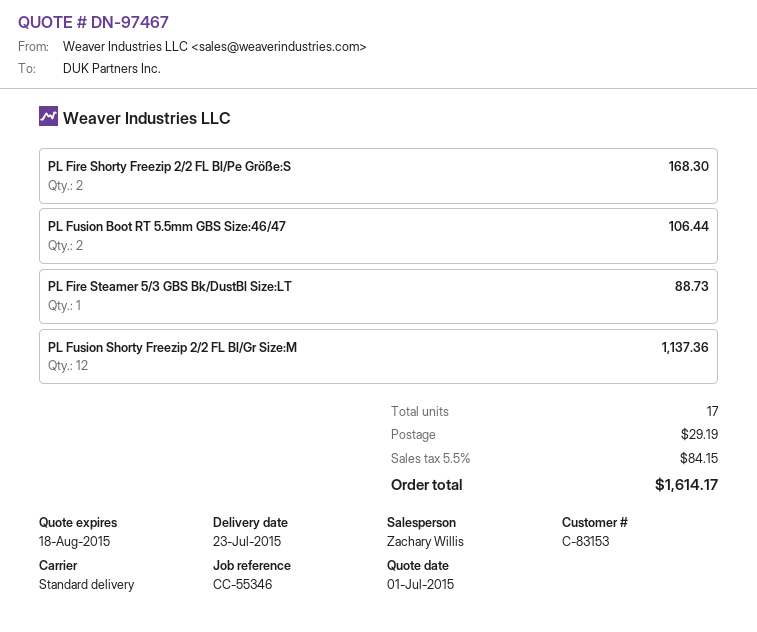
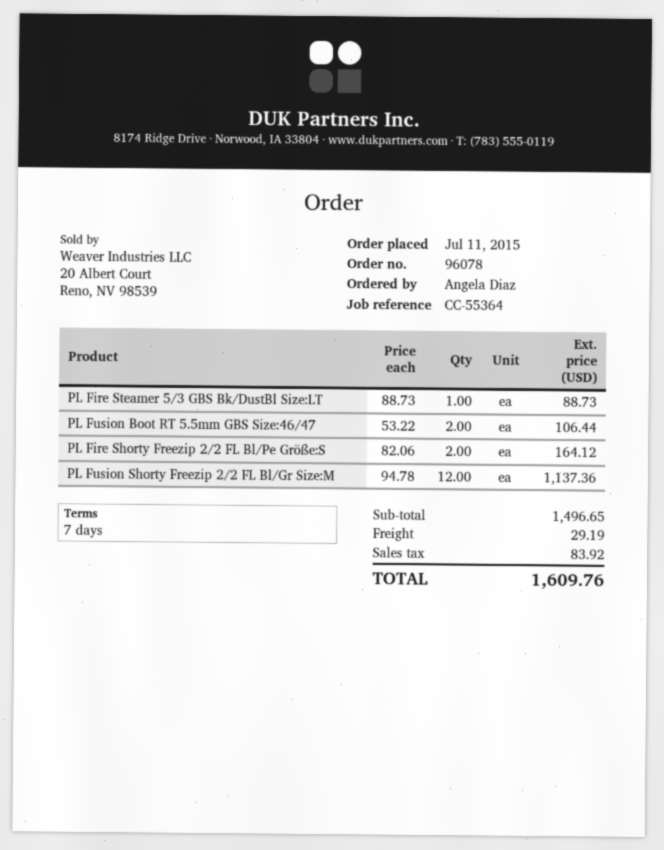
reference: CC-55346 -> CC-55364
PL Fire Shorty Freezip 2/2 FL Bl/Pe Größe:S: 2 for 168.30 -> 2 for 164.12
tax: 84.15 -> 83.92
total: 1614.17 -> 1609.76

